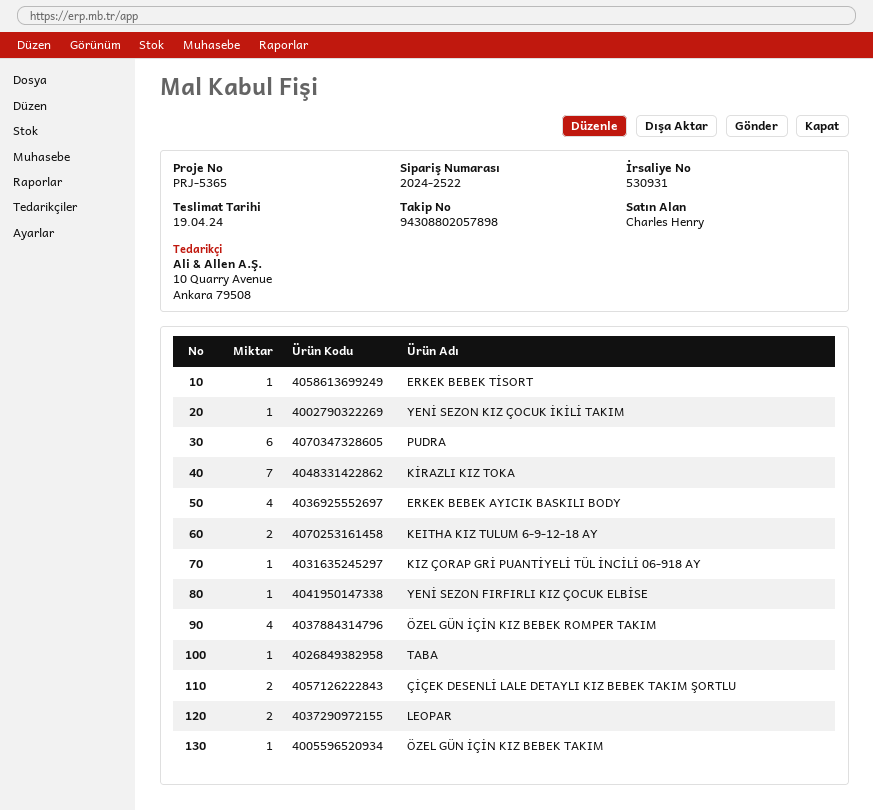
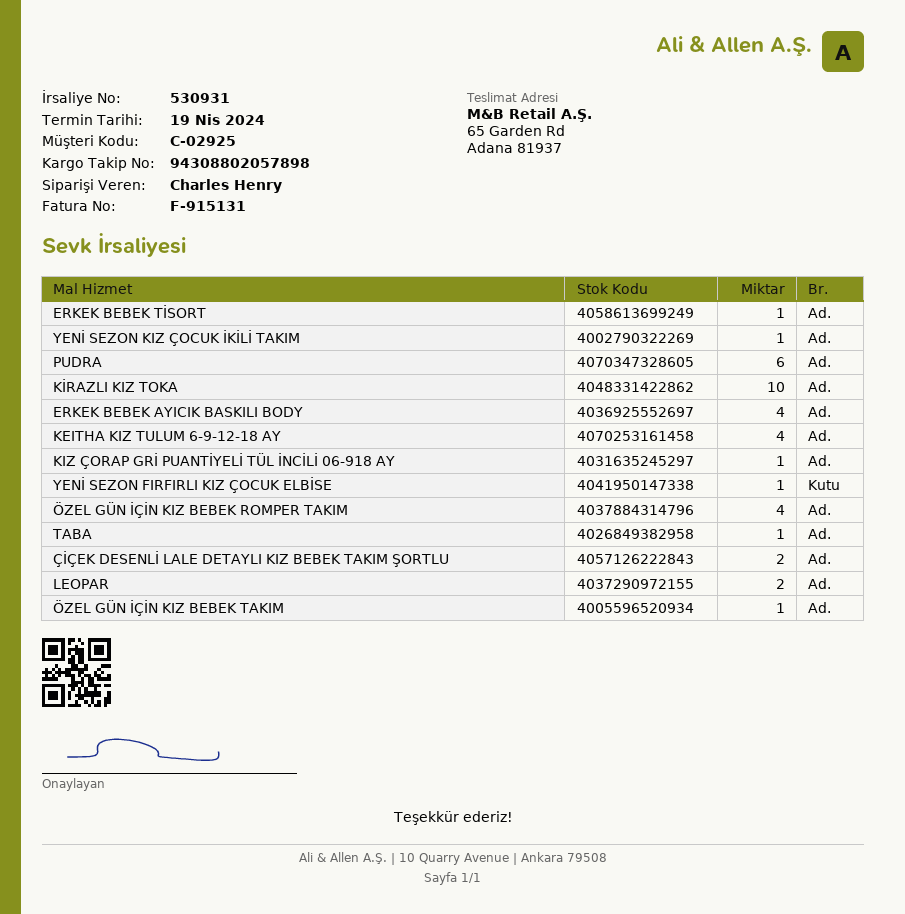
KİRAZLI KIZ TOKA: 7 -> 10
KEITHA KIZ TULUM 6-9-12-18 AY: 2 -> 4

